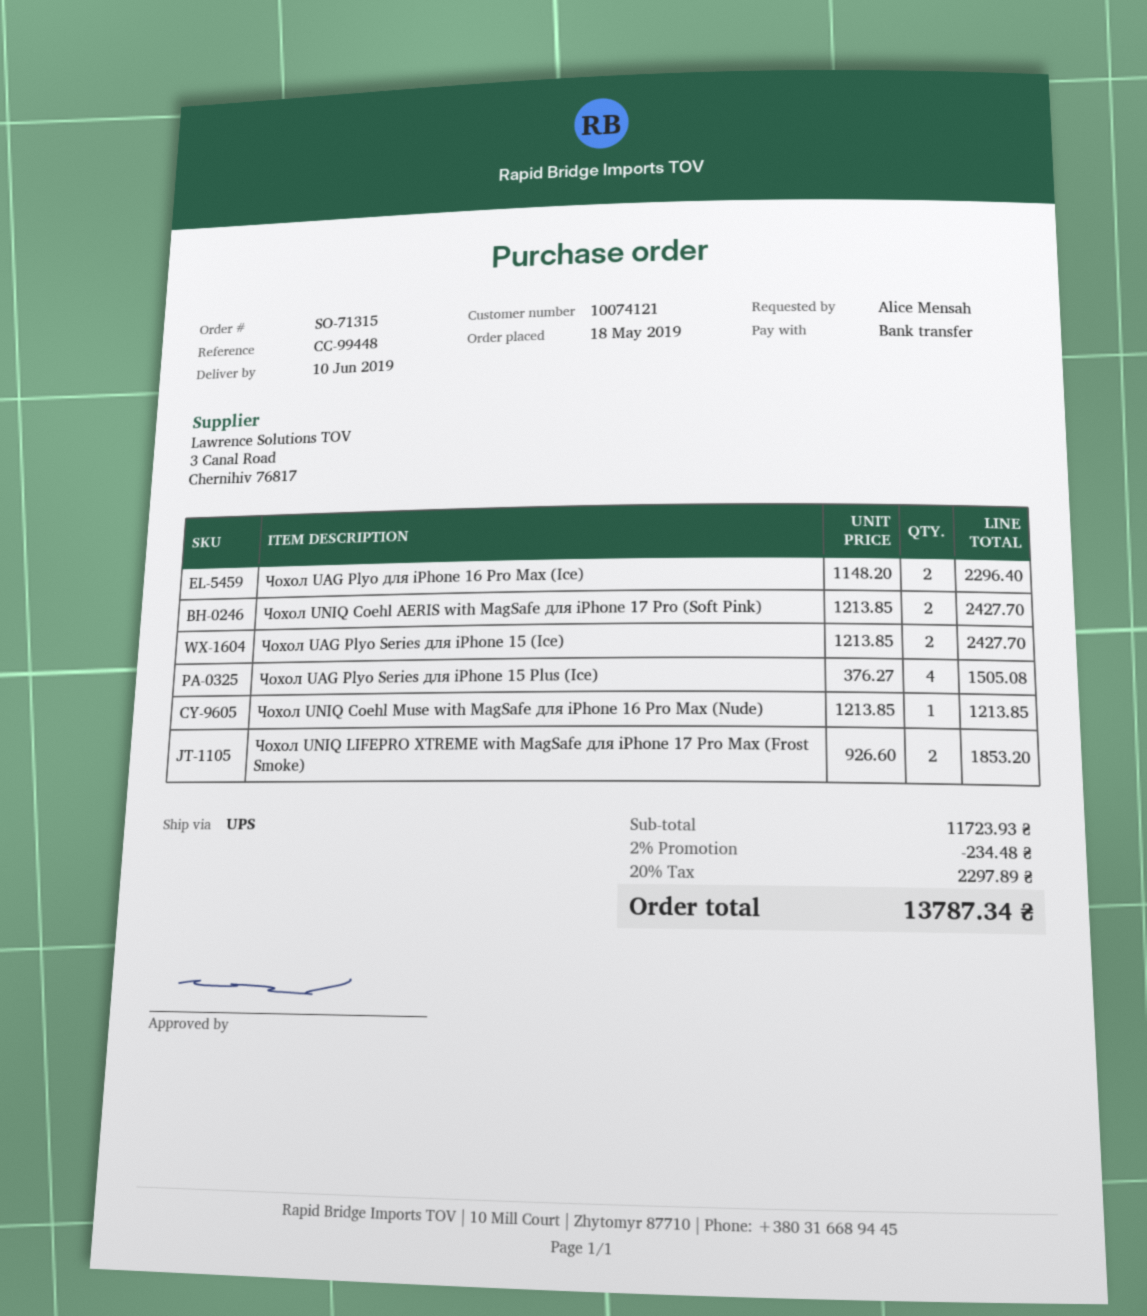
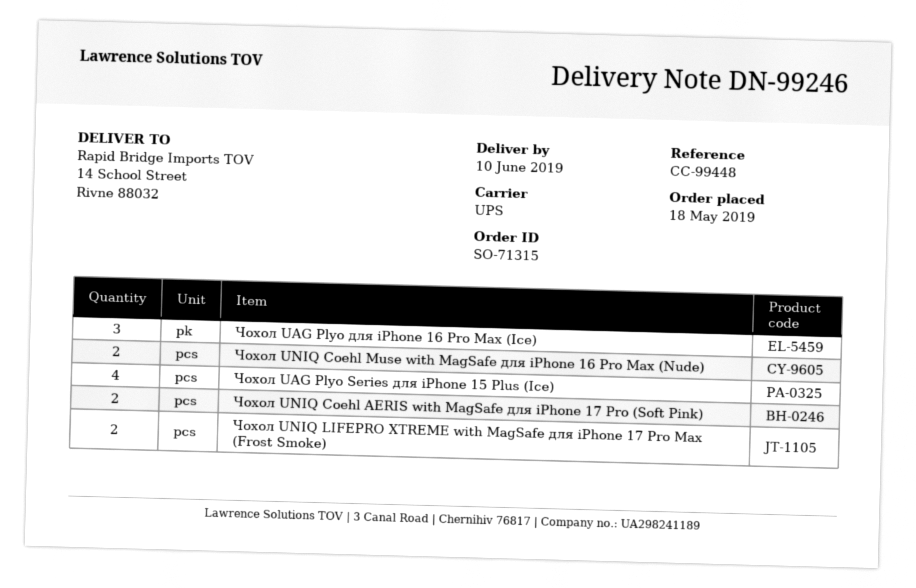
Чохол UAG Plyo для iPhone 16 Pro Max (Ice): 2 -> 3
Чохол UAG Plyo Series для iPhone 15 (Ice): 2 -> none
Чохол UNIQ Coehl Muse with MagSafe для iPhone 16 Pro Max (Nude): 1 -> 2

